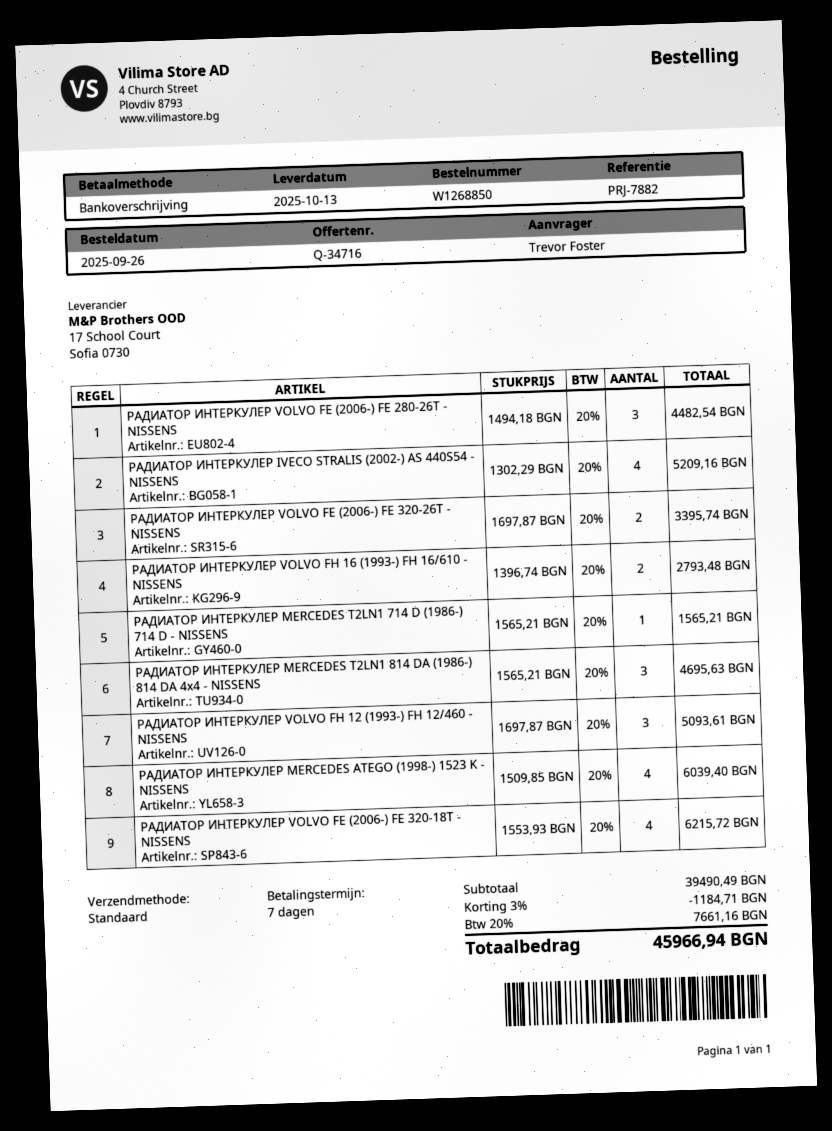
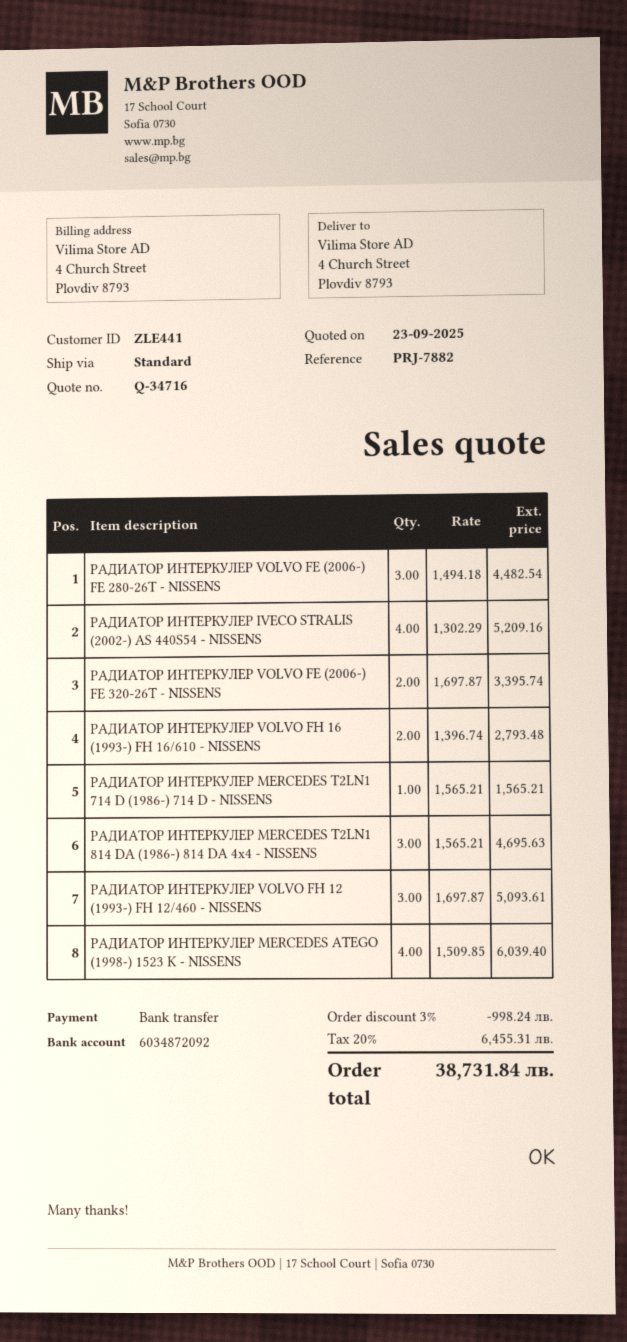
РАДИАТОР ИНТЕРКУЛЕР VOLVO FE (2006-) FE 320-18T - NISSENS: 4 x 1553.93 = 6215.72 -> none
discount: 3% = 1184.71 -> 3% = 998.24
tax: 20% = 7661.16 -> 20% = 6455.31
total: 45966.94 -> 38731.84

